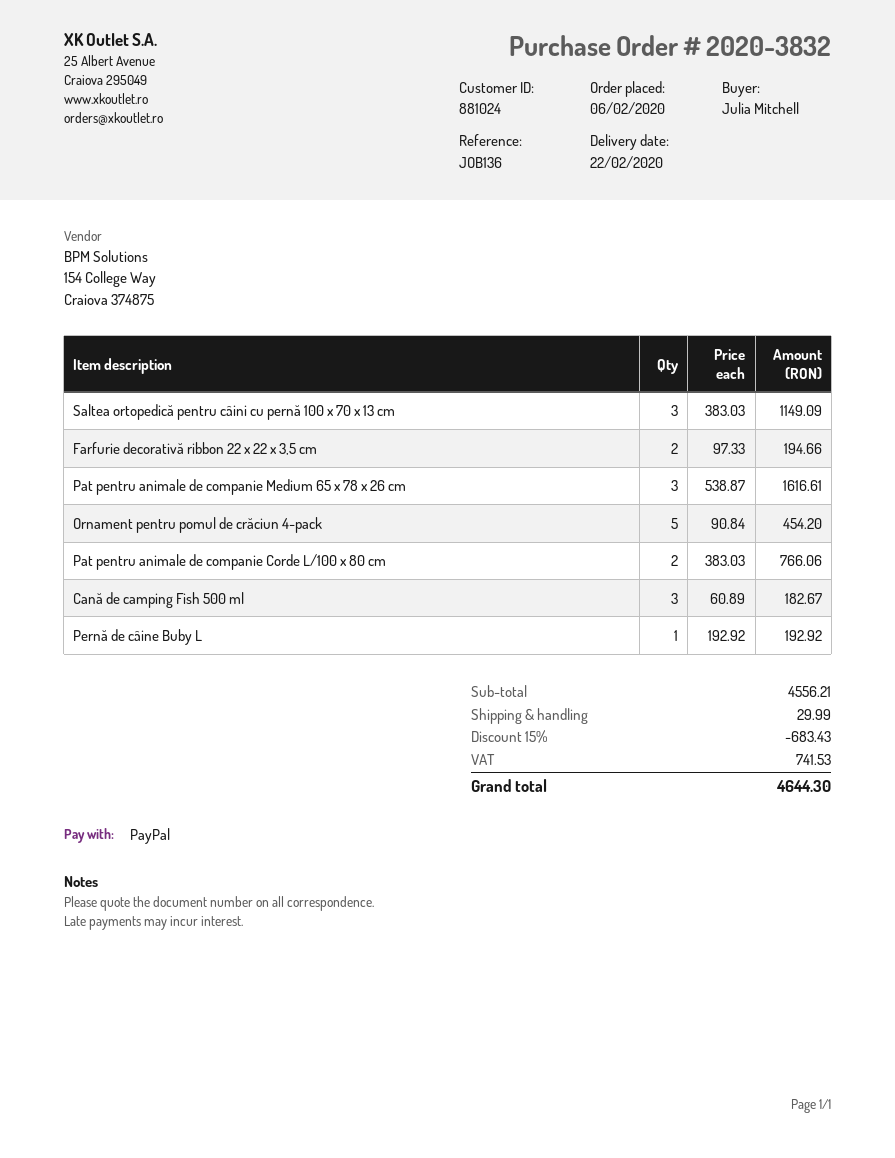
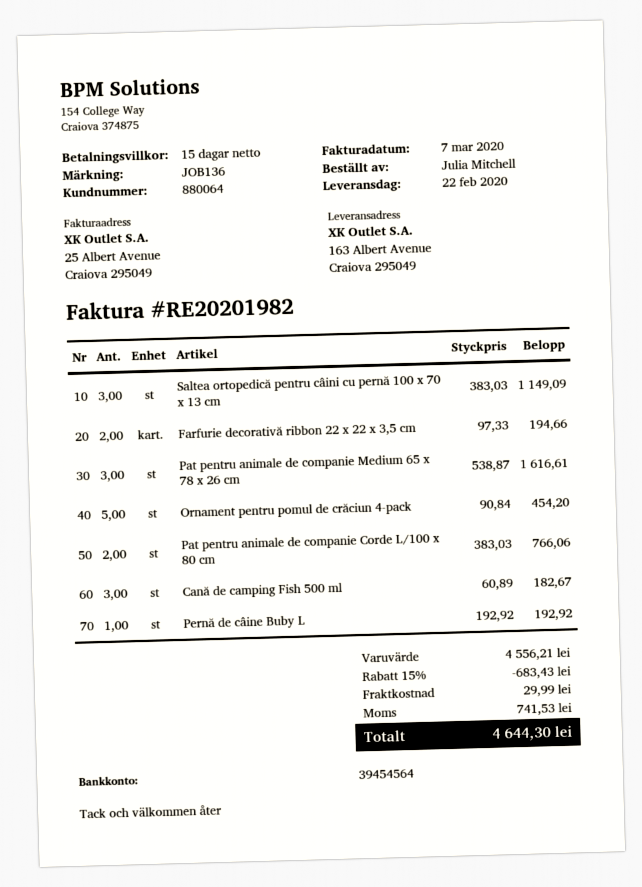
customer number: 881024 -> 880064

